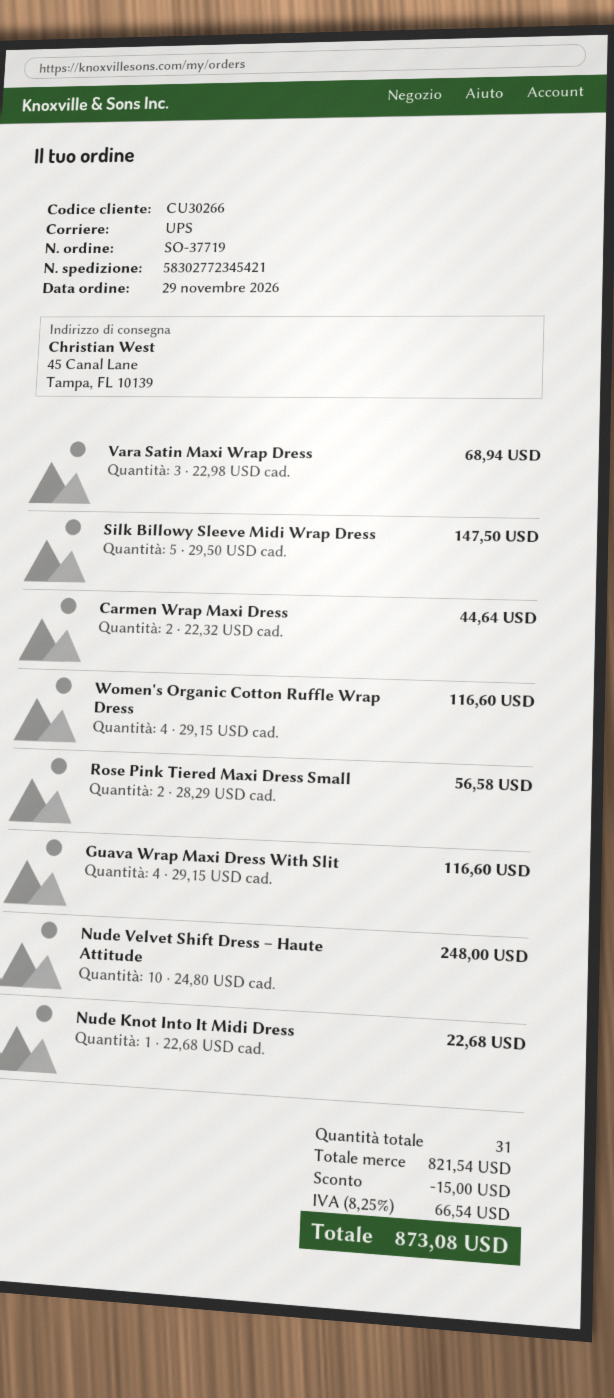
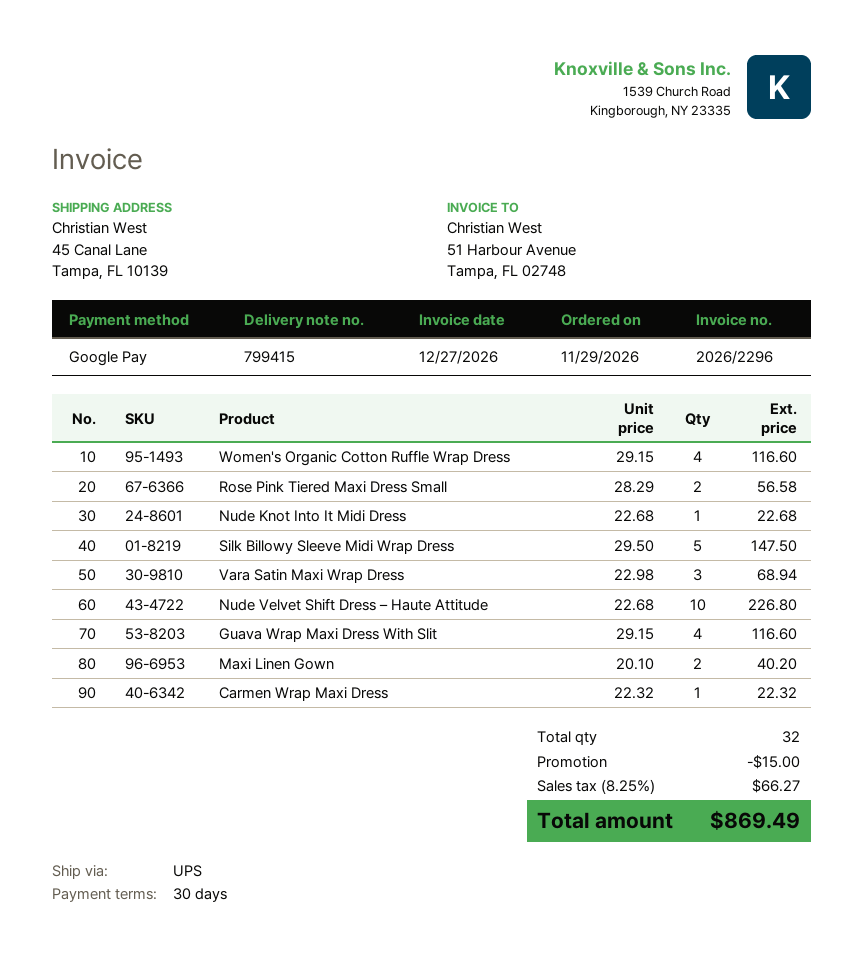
Carmen Wrap Maxi Dress: 2 x 22.32 = 44.64 -> 1 x 22.32 = 22.32
Nude Velvet Shift Dress – Haute Attitude: 10 x 24.80 = 248.00 -> 10 x 22.68 = 226.80
Maxi Linen Gown: none -> 2 x 20.10 = 40.20
total quantity: 31 -> 32
tax: 8.25% = 66.54 -> 8.25% = 66.27
total: 873.08 -> 869.49

